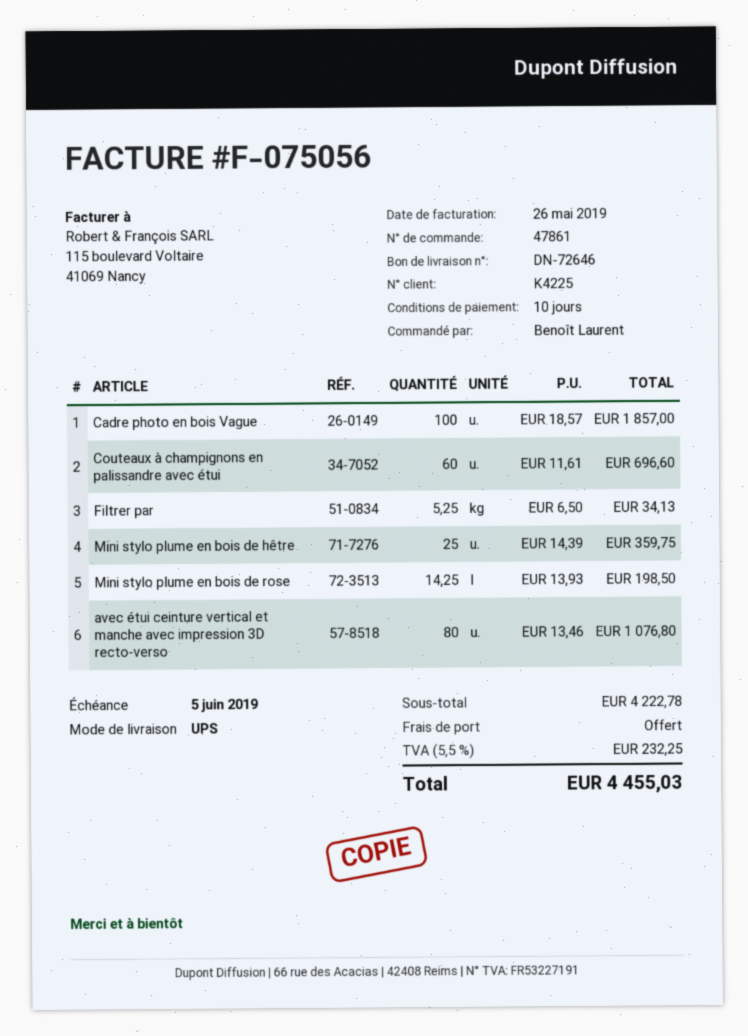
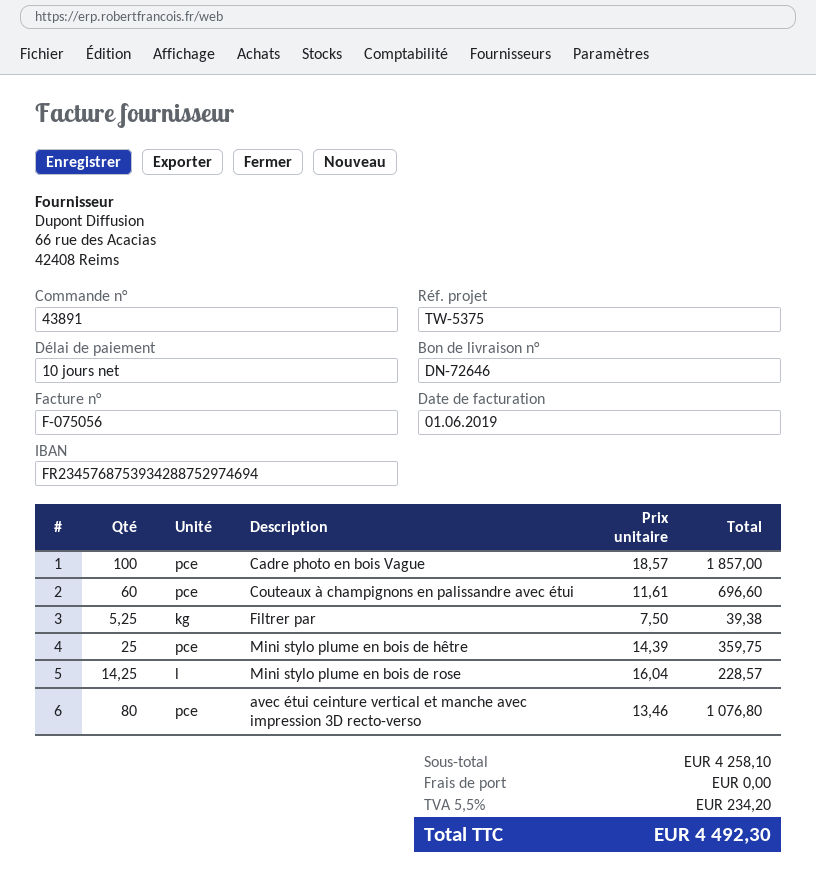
order number: 47861 -> 43891
invoice date: 2019-05-26 -> 2019-06-01
Filtrer par: 5.25 x 6.50 = 34.13 -> 5.25 x 7.50 = 39.38
Mini stylo plume en bois de rose: 14.25 x 13.93 = 198.50 -> 14.25 x 16.04 = 228.57
subtotal: 4222.78 -> 4258.10
tax: 5.5% = 232.25 -> 5.5% = 234.20
total: 4455.03 -> 4492.30

